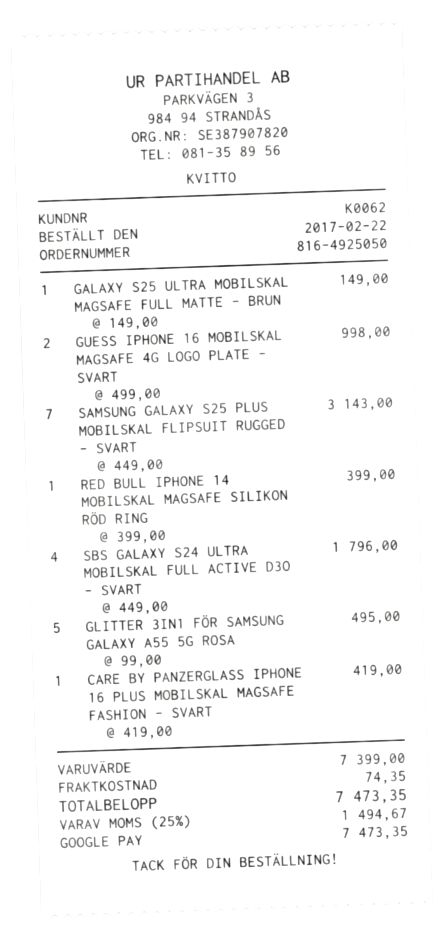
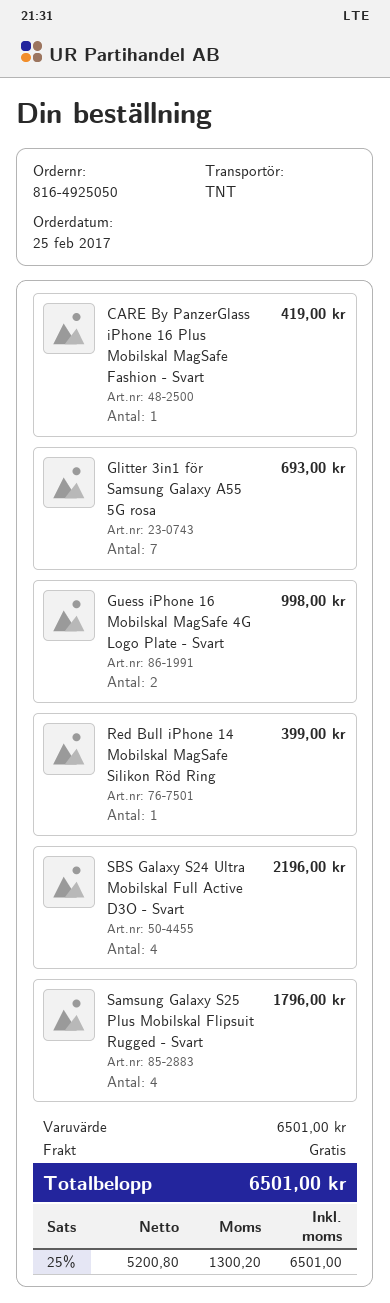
order date: 2017-02-22 -> 2017-02-25
GALAXY S25 ULTRA MOBILSKAL MAGSAFE FULL MATTE - BRUN: 1 for 149.00 -> none
SAMSUNG GALAXY S25 PLUS MOBILSKAL FLIPSUIT RUGGED - SVART: 7 for 3143.00 -> 4 for 1796.00
SBS GALAXY S24 ULTRA MOBILSKAL FULL ACTIVE D3O - SVART: 4 for 1796.00 -> 4 for 2196.00
GLITTER 3IN1 FÖR SAMSUNG GALAXY A55 5G ROSA: 5 for 495.00 -> 7 for 693.00
subtotal: 7399.00 -> 6501.00
shipping: 74.35 -> 0.00
tax: 25% = 1494.67 -> 25% = 1300.20
total: 7473.35 -> 6501.00

